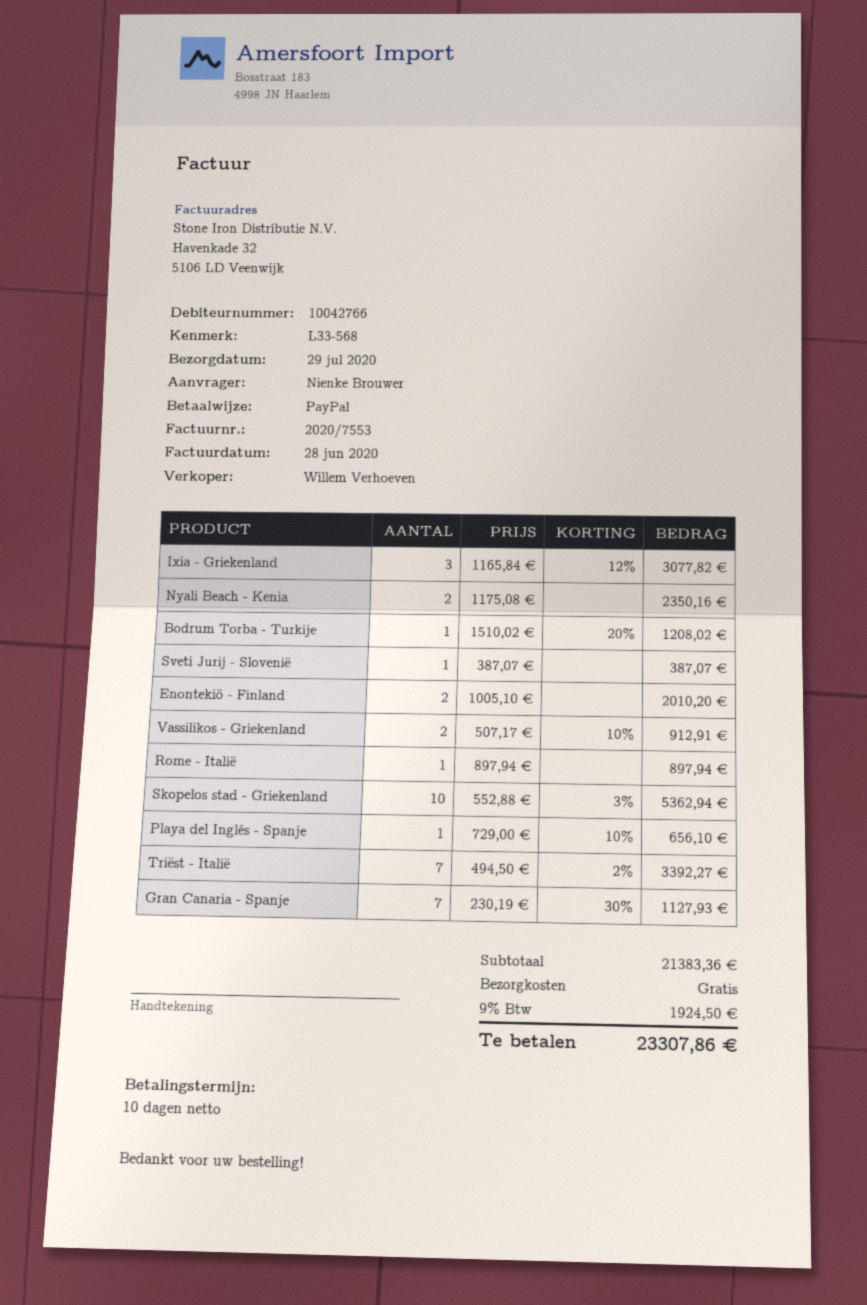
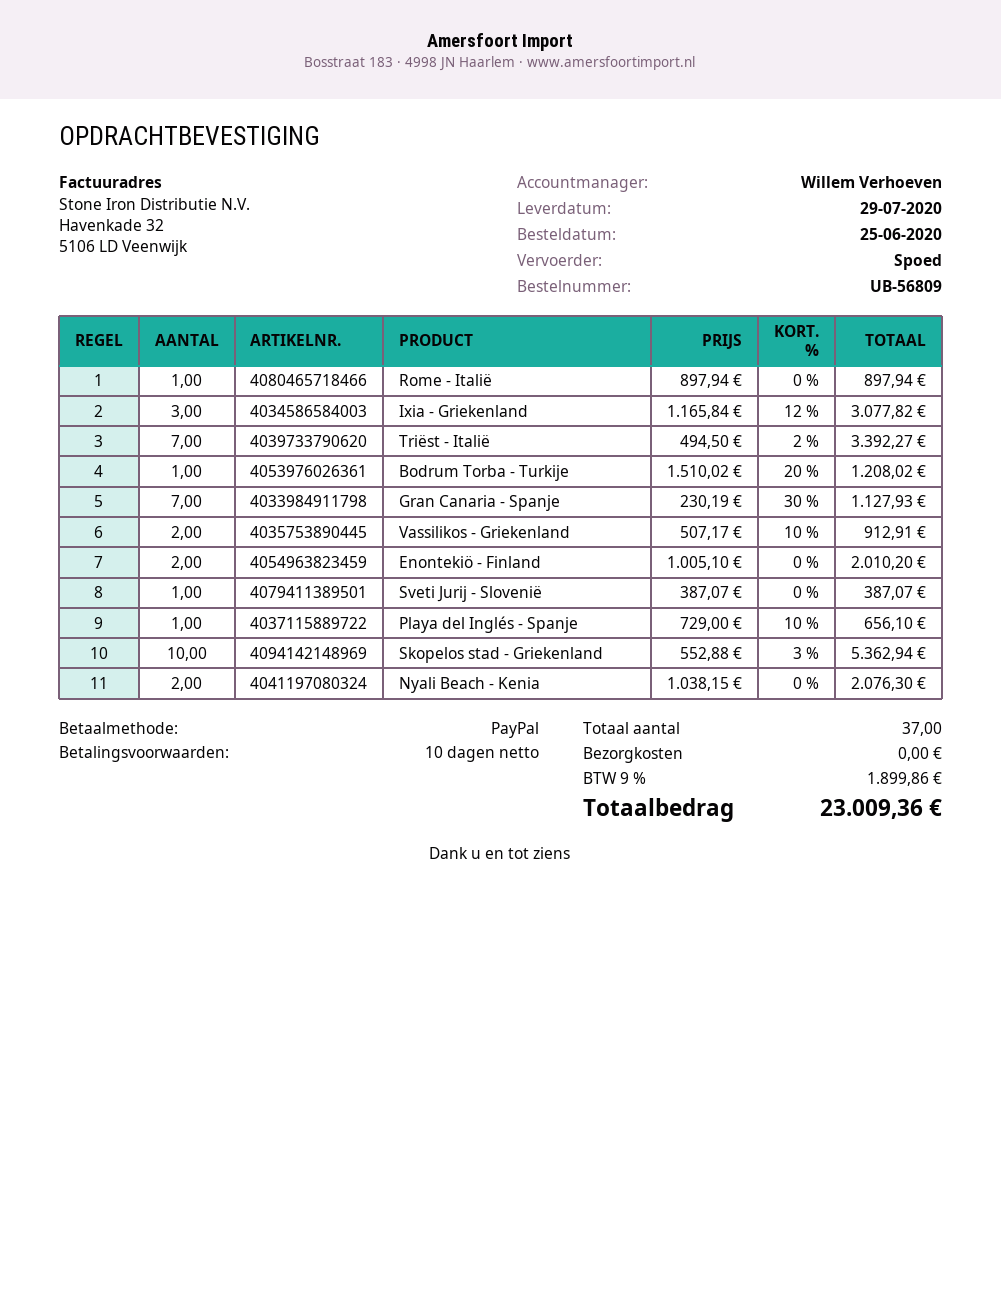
Nyali Beach - Kenia: 2 x 1175.08 = 2350.16 -> 2 x 1038.15 = 2076.30
tax: 9% = 1924.50 -> 9% = 1899.86
total: 23307.86 -> 23009.36

